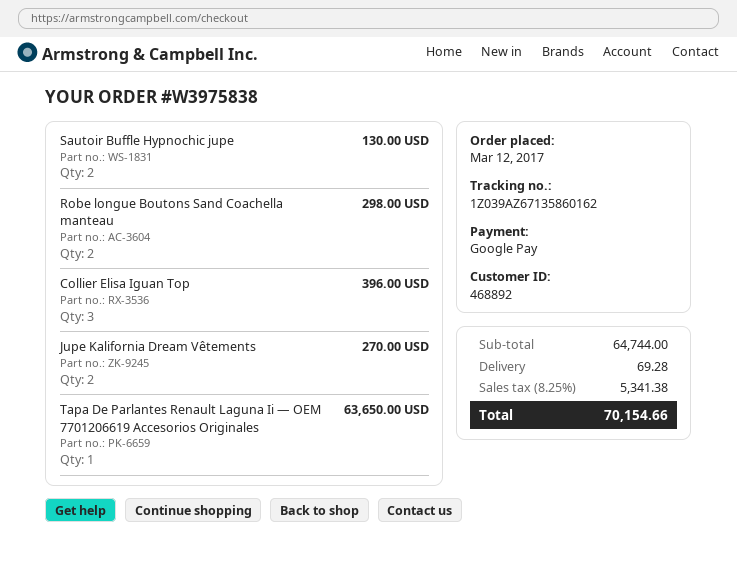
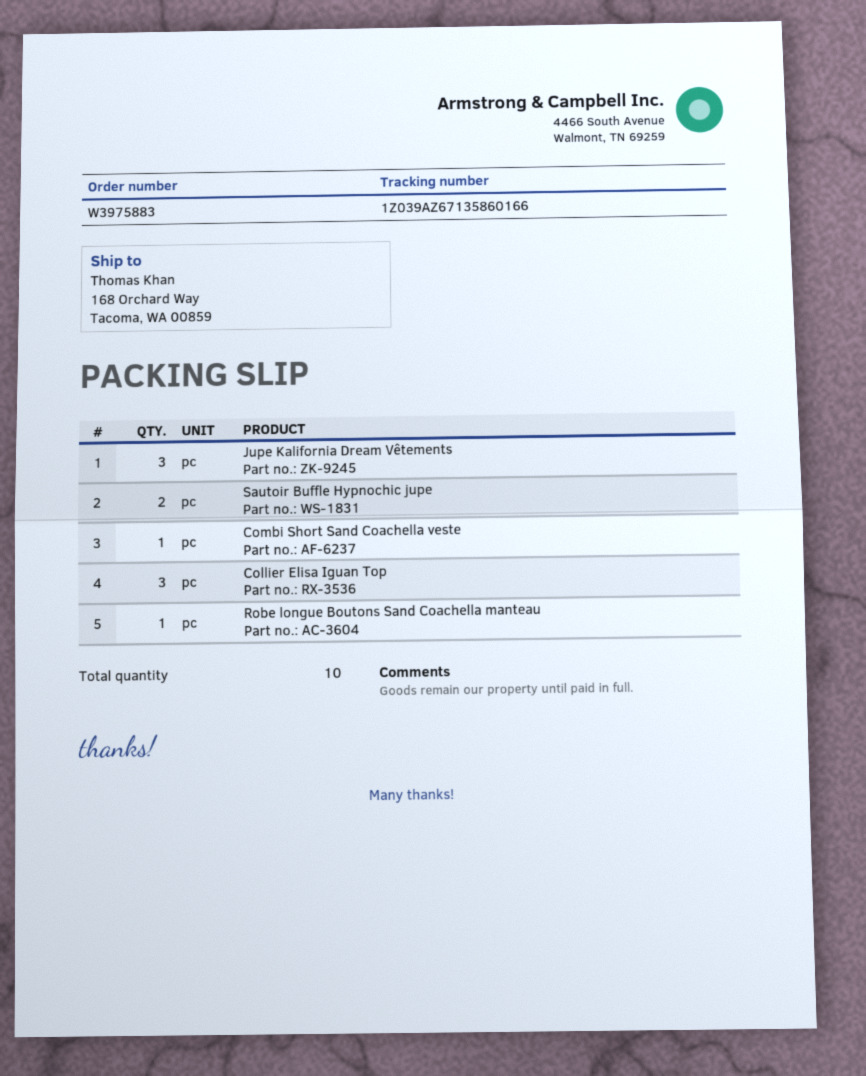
order number: W3975838 -> W3975883
tracking number: 1Z039AZ67135860162 -> 1Z039AZ67135860166
Robe longue Boutons Sand Coachella manteau: 2 -> 1
Jupe Kalifornia Dream Vêtements: 2 -> 3
Tapa De Parlantes Renault Laguna Ii — OEM 7701206619 Accesorios Originales: 1 -> none
Combi Short Sand Coachella veste: none -> 1

